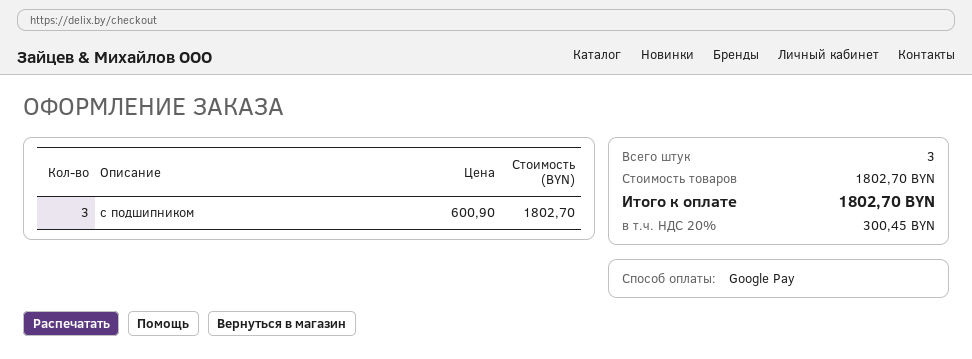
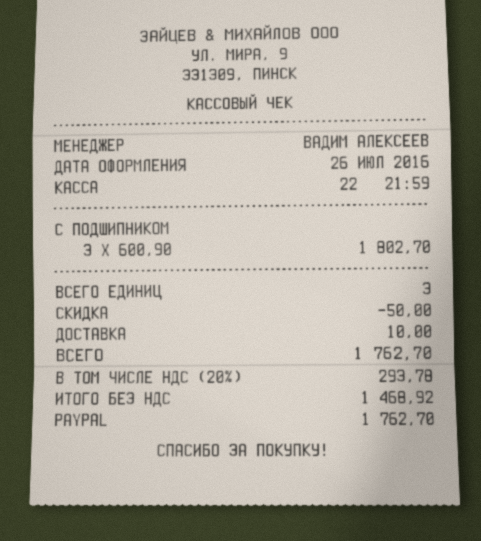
payment method: Google Pay -> PayPal
discount: none -> 50.00
shipping: none -> 10.00
tax: 20% = 300.45 -> 20% = 293.78
total: 1802.70 -> 1762.70

